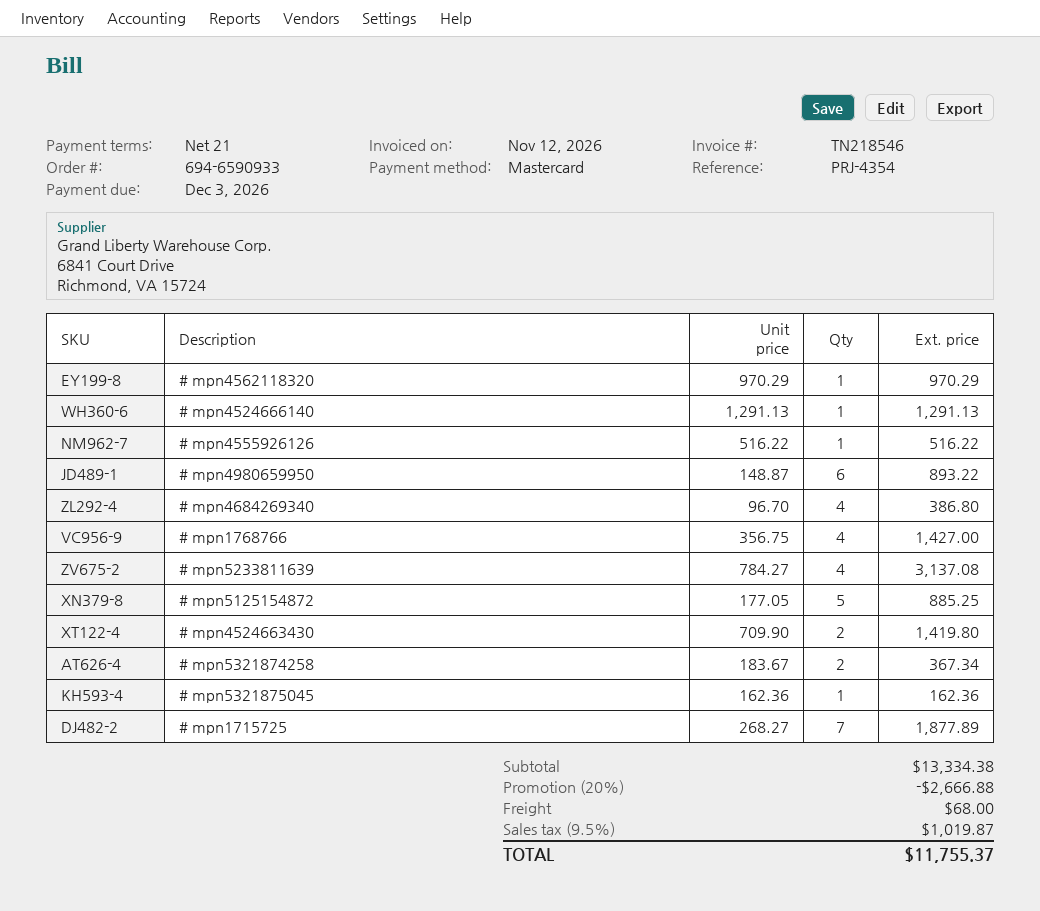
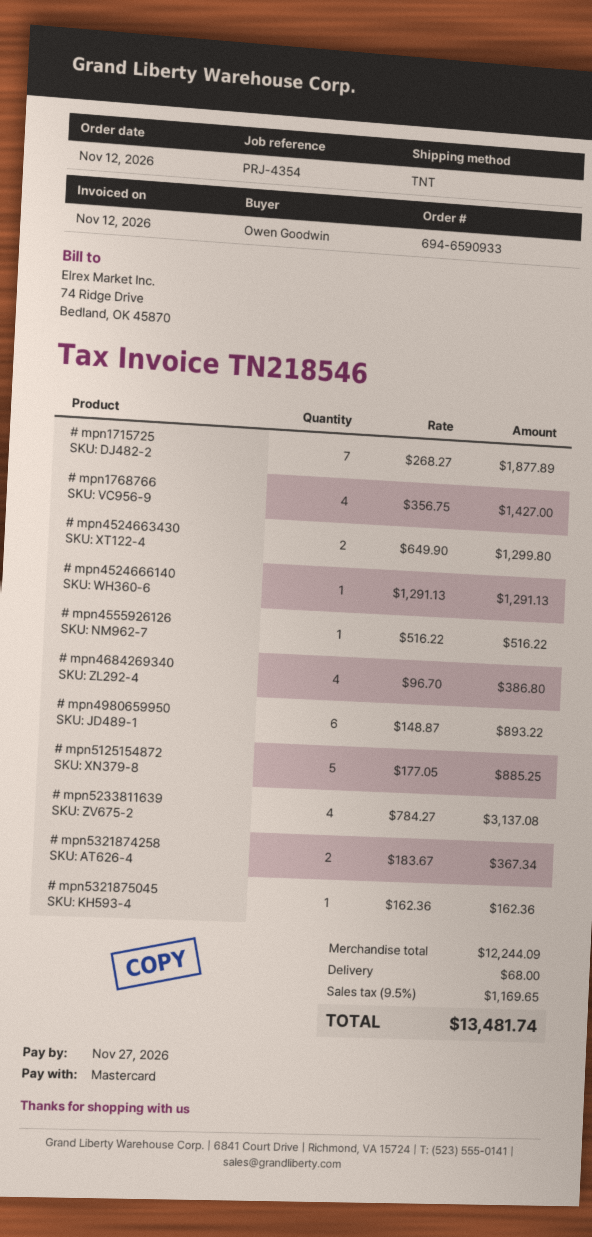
due date: 2026-12-03 -> 2026-11-27
# mpn4562118320: 1 x 970.29 = 970.29 -> none
# mpn4524663430: 2 x 709.90 = 1419.80 -> 2 x 649.90 = 1299.80
subtotal: 13334.38 -> 12244.09
discount: 20% = 2666.88 -> none
tax: 9.5% = 1019.87 -> 9.5% = 1169.65
total: 11755.37 -> 13481.74

